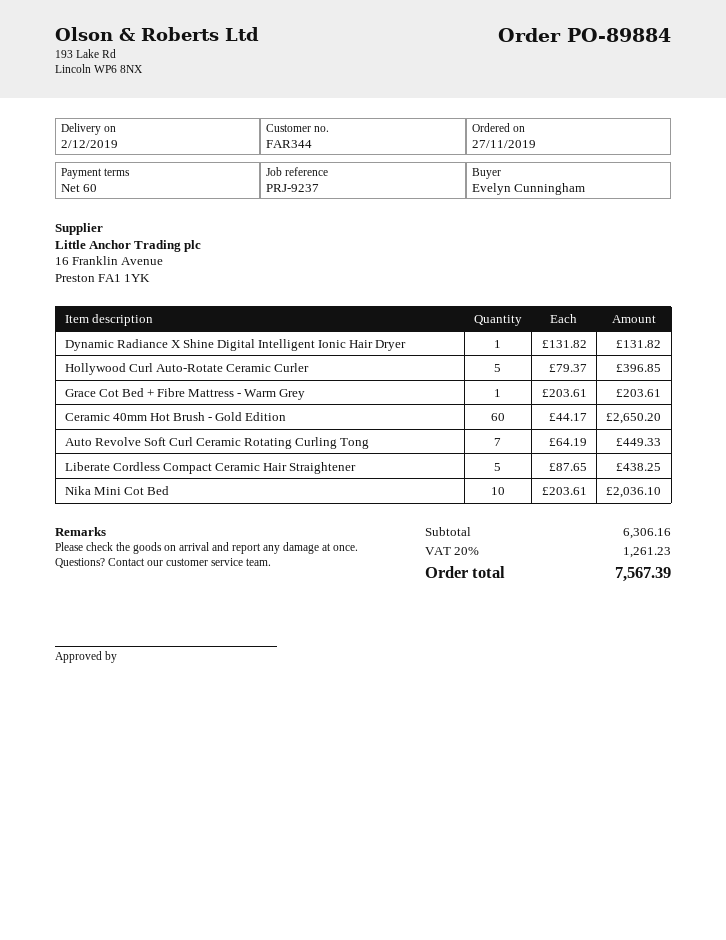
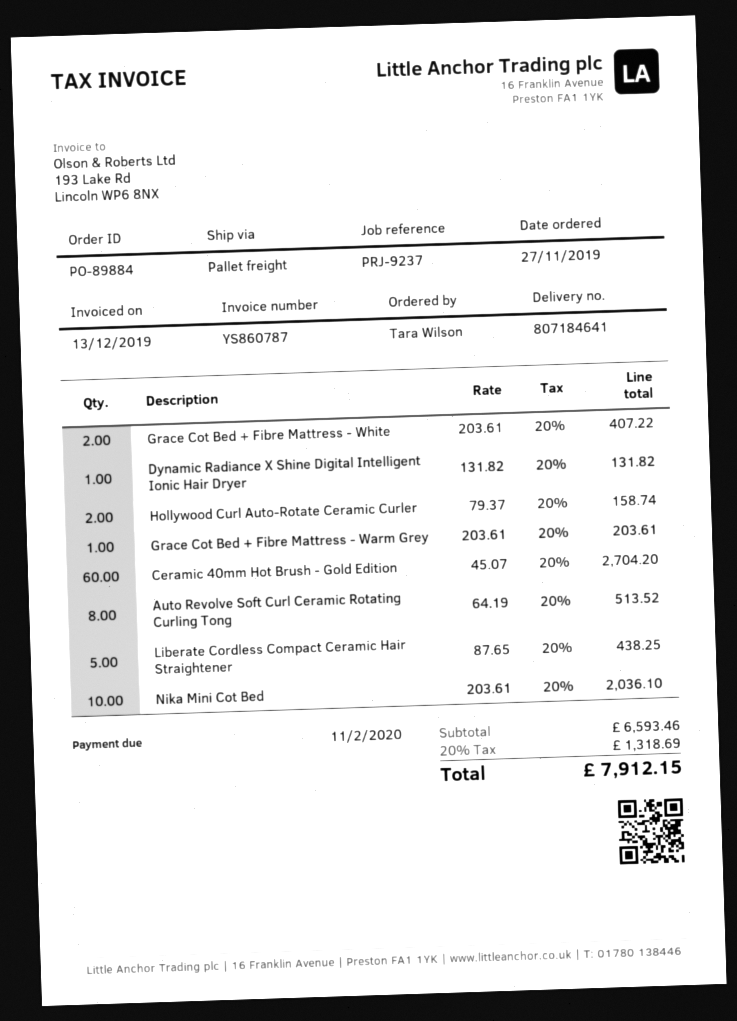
ordered by: Evelyn Cunningham -> Tara Wilson
Hollywood Curl Auto-Rotate Ceramic Curler: 5 x 79.37 = 396.85 -> 2 x 79.37 = 158.74
Ceramic 40mm Hot Brush - Gold Edition: 60 x 44.17 = 2650.20 -> 60 x 45.07 = 2704.20
Auto Revolve Soft Curl Ceramic Rotating Curling Tong: 7 x 64.19 = 449.33 -> 8 x 64.19 = 513.52
Grace Cot Bed + Fibre Mattress - White: none -> 2 x 203.61 = 407.22
subtotal: 6306.16 -> 6593.46
tax: 20% = 1261.23 -> 20% = 1318.69
total: 7567.39 -> 7912.15

